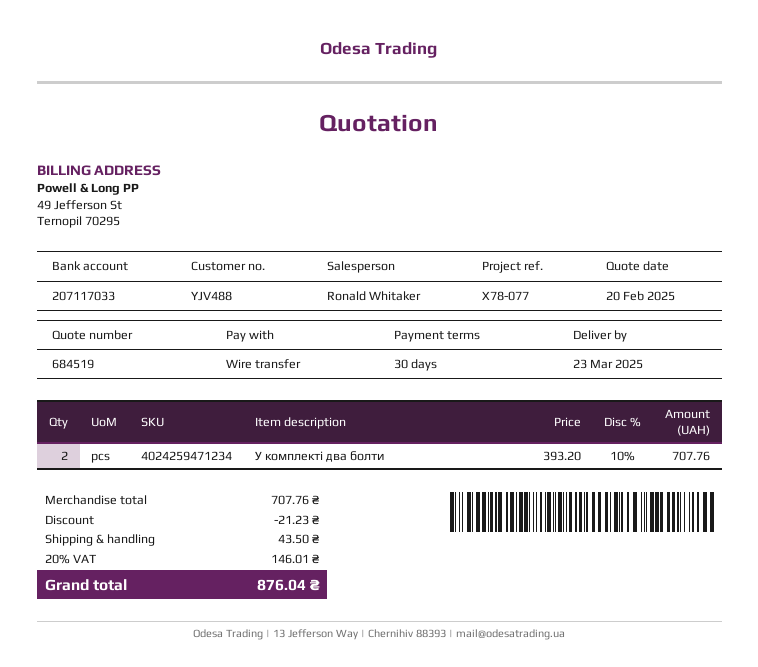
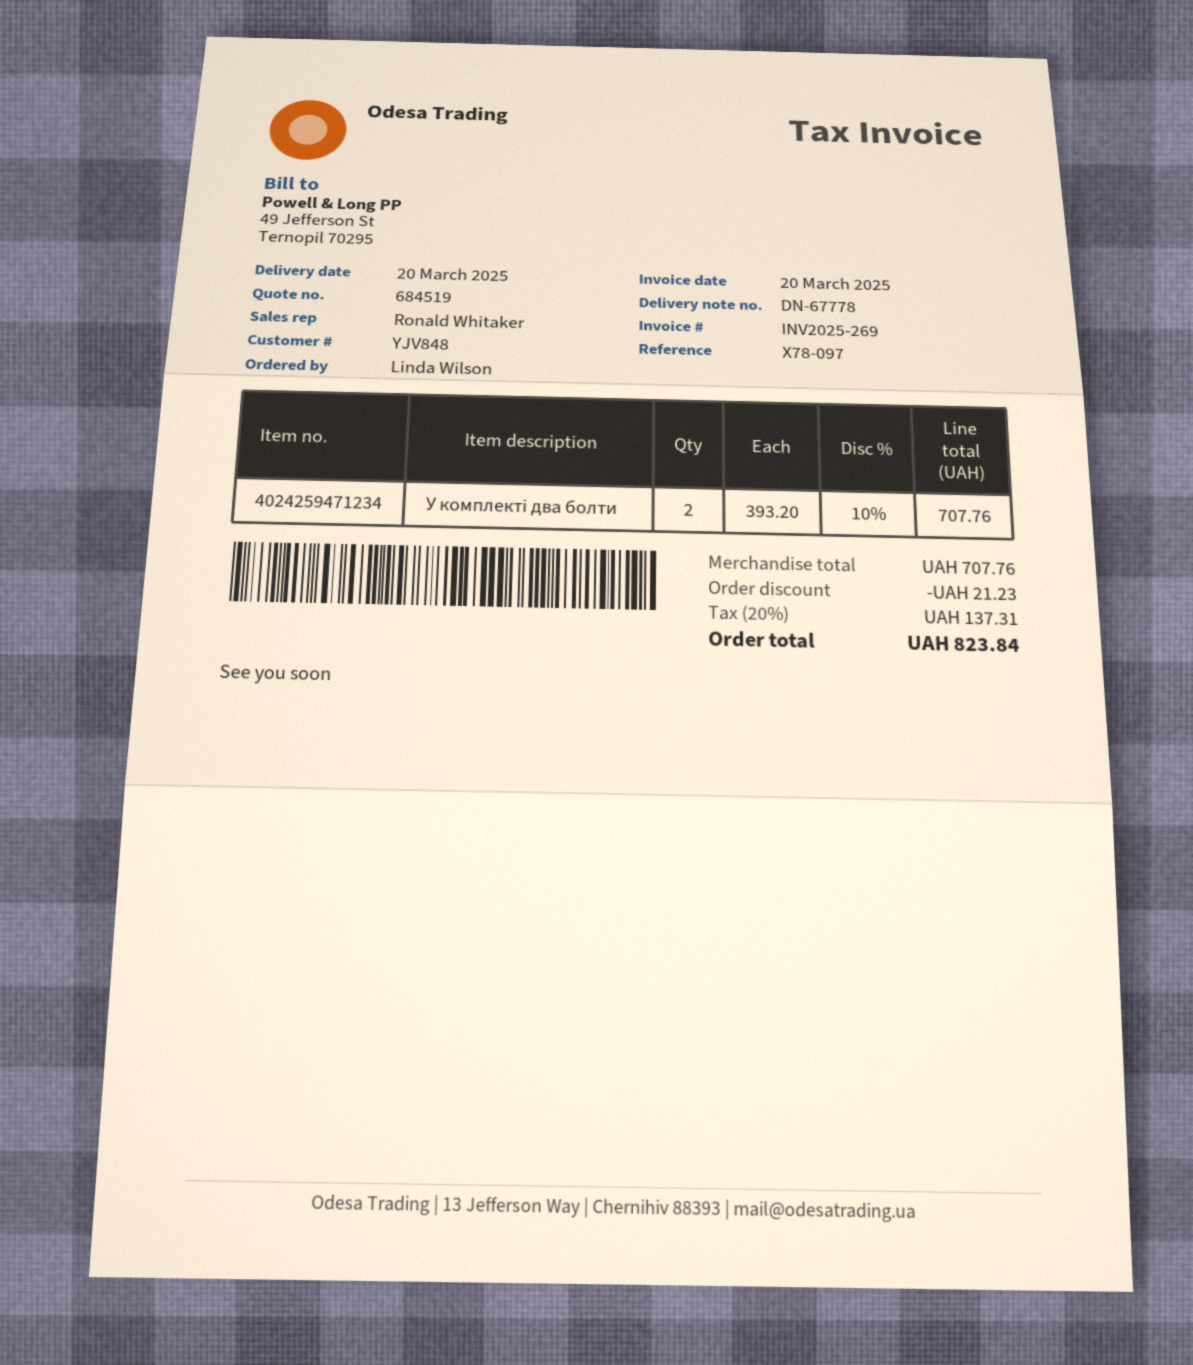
delivery date: 2025-03-23 -> 2025-03-20
customer number: YJV488 -> YJV848
reference: X78-077 -> X78-097
shipping: 43.50 -> none
tax: 20% = 146.01 -> 20% = 137.31
total: 876.04 -> 823.84

